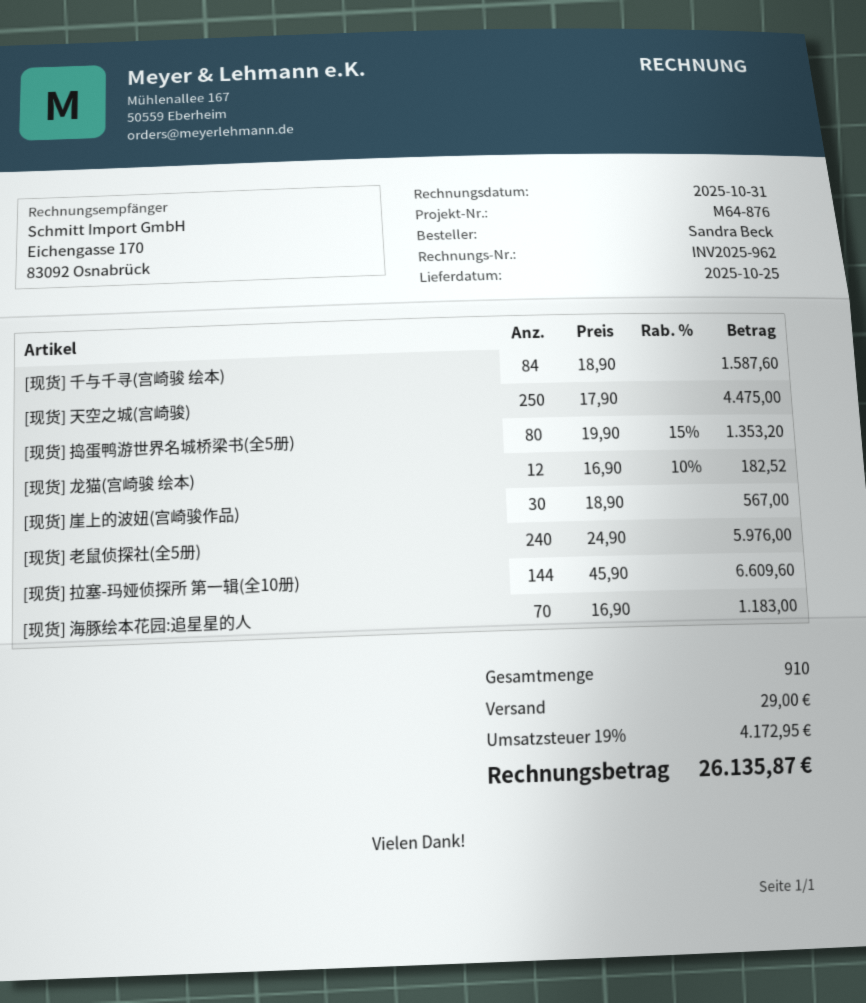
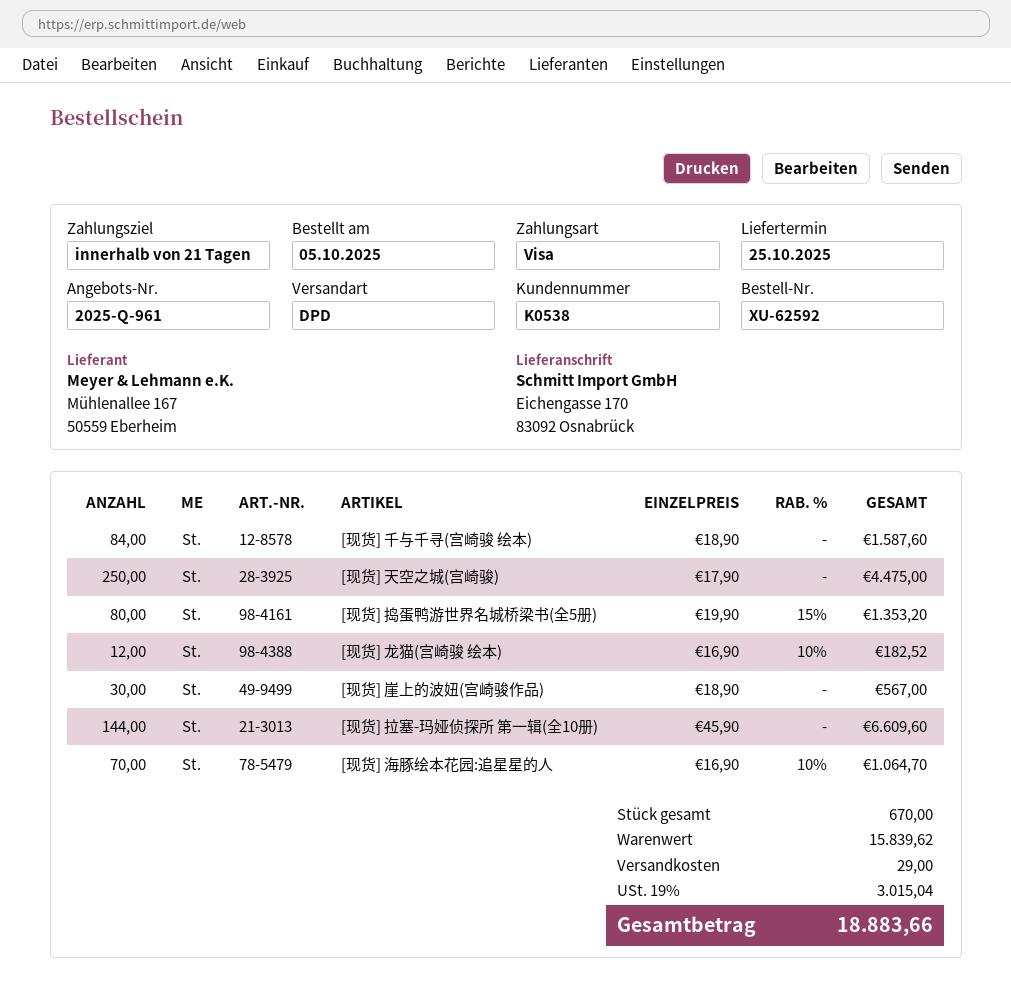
[现货] 老鼠侦探社(全5册): 240 x 24.90 = 5976.00 -> none
[现货] 海豚绘本花园:追星星的人: 70 x 16.90 = 1183.00 -> 70 x 16.90 - 10% = 1064.70
total quantity: 910 -> 670
tax: 19% = 4172.95 -> 19% = 3015.04
total: 26135.87 -> 18883.66

